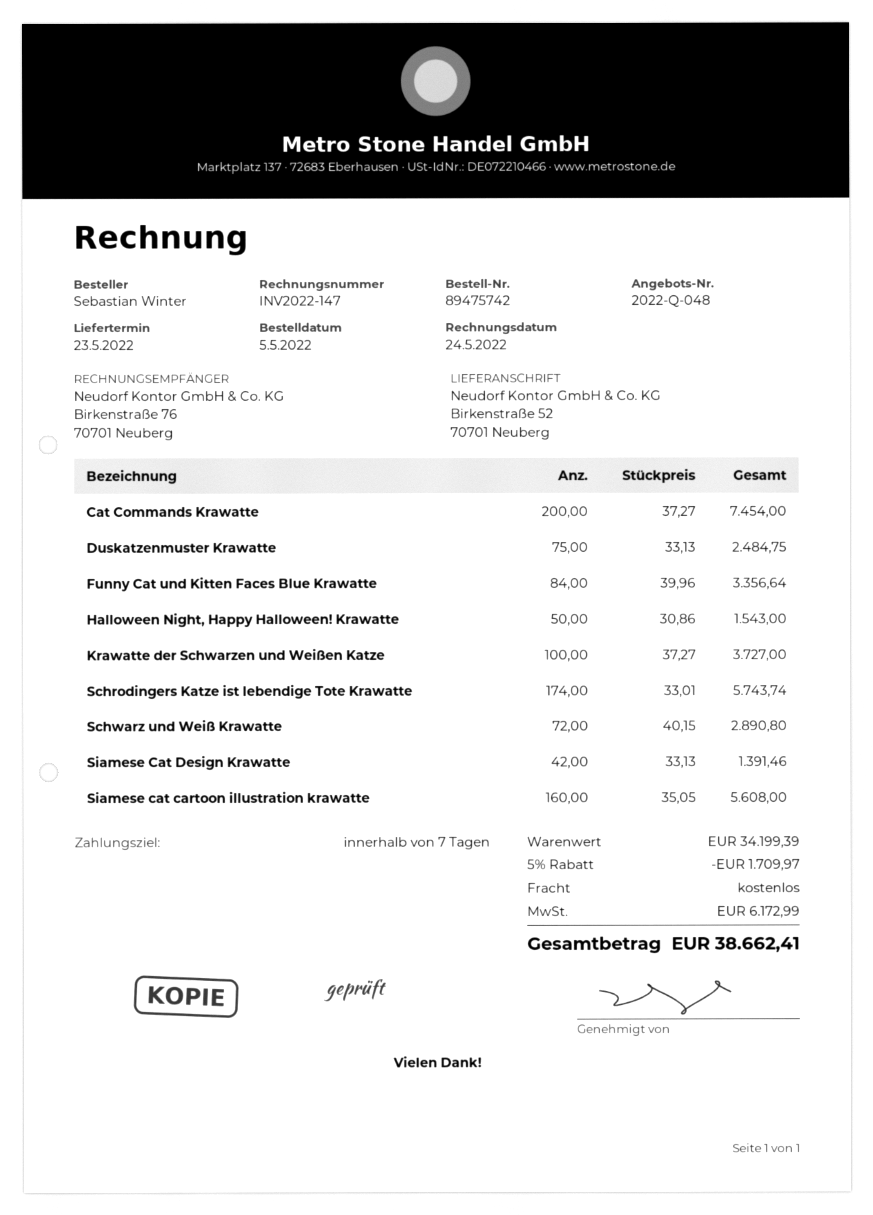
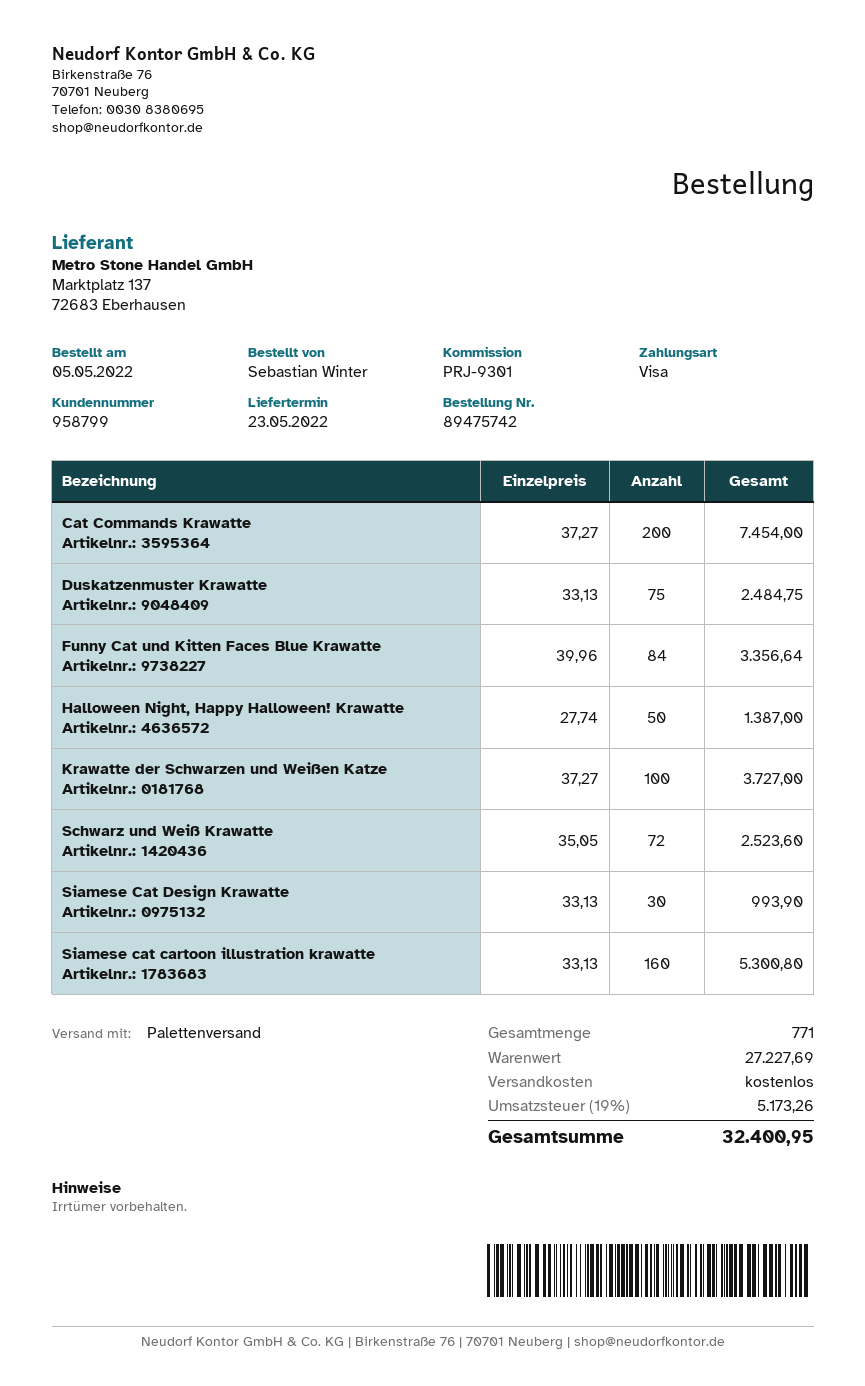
Halloween Night, Happy Halloween! Krawatte: 50 x 30.86 = 1543.00 -> 50 x 27.74 = 1387.00
Schrodingers Katze ist lebendige Tote Krawatte: 174 x 33.01 = 5743.74 -> none
Schwarz und Weiß Krawatte: 72 x 40.15 = 2890.80 -> 72 x 35.05 = 2523.60
Siamese Cat Design Krawatte: 42 x 33.13 = 1391.46 -> 30 x 33.13 = 993.90
Siamese cat cartoon illustration krawatte: 160 x 35.05 = 5608.00 -> 160 x 33.13 = 5300.80
subtotal: 34199.39 -> 27227.69
discount: 5% = 1709.97 -> none
tax: 6172.99 -> 5173.26
total: 38662.41 -> 32400.95

